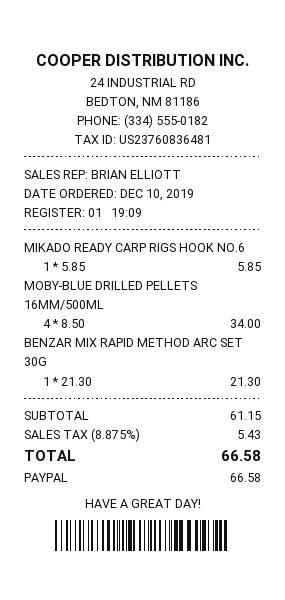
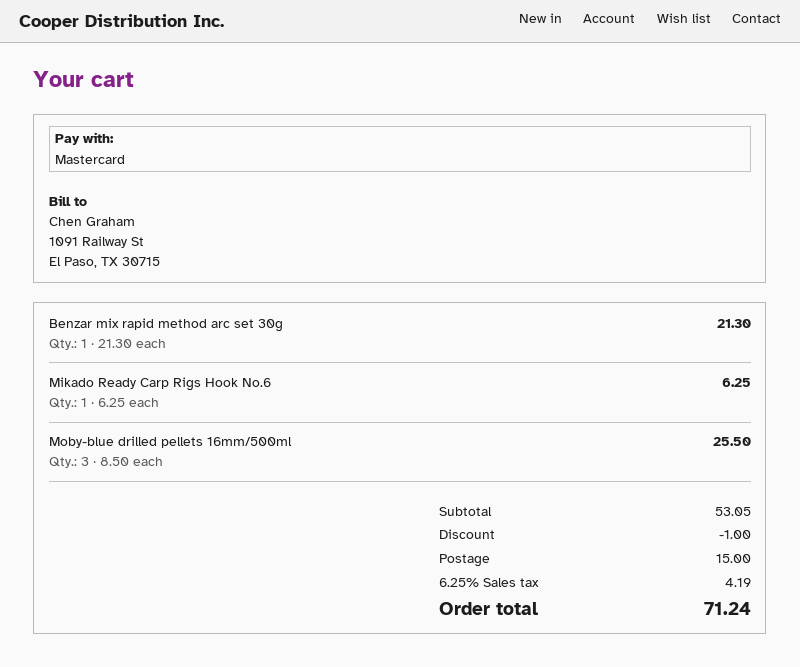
payment method: PayPal -> Mastercard
MIKADO READY CARP RIGS HOOK NO.6: 1 x 5.85 = 5.85 -> 1 x 6.25 = 6.25
MOBY-BLUE DRILLED PELLETS 16MM/500ML: 4 x 8.50 = 34.00 -> 3 x 8.50 = 25.50
subtotal: 61.15 -> 53.05
discount: none -> 1.00
shipping: none -> 15.00
tax: 8.875% = 5.43 -> 6.25% = 4.19
total: 66.58 -> 71.24

